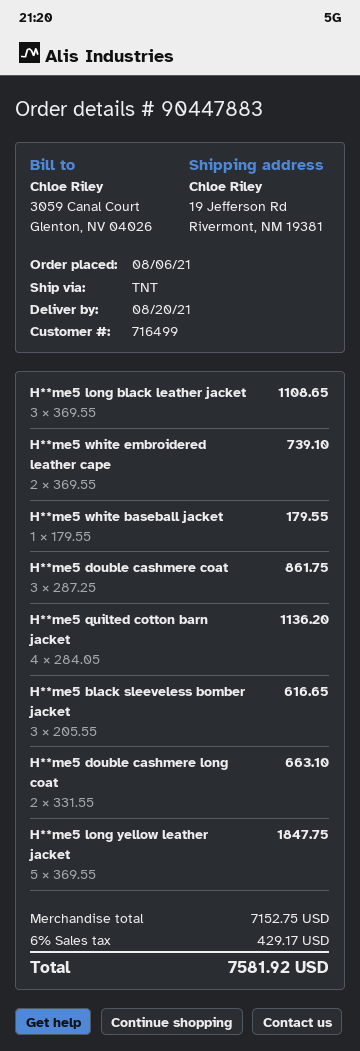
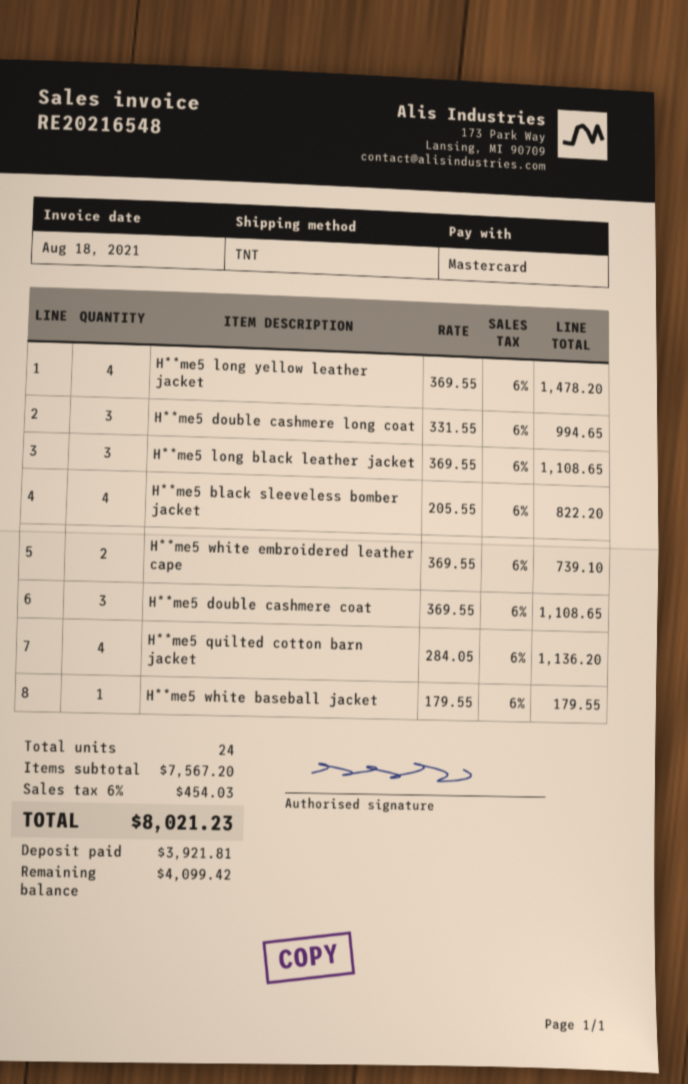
H**me5 double cashmere coat: 3 x 287.25 = 861.75 -> 3 x 369.55 = 1108.65
H**me5 black sleeveless bomber jacket: 3 x 205.55 = 616.65 -> 4 x 205.55 = 822.20
H**me5 double cashmere long coat: 2 x 331.55 = 663.10 -> 3 x 331.55 = 994.65
H**me5 long yellow leather jacket: 5 x 369.55 = 1847.75 -> 4 x 369.55 = 1478.20
subtotal: 7152.75 -> 7567.20
tax: 6% = 429.17 -> 6% = 454.03
total: 7581.92 -> 8021.23

